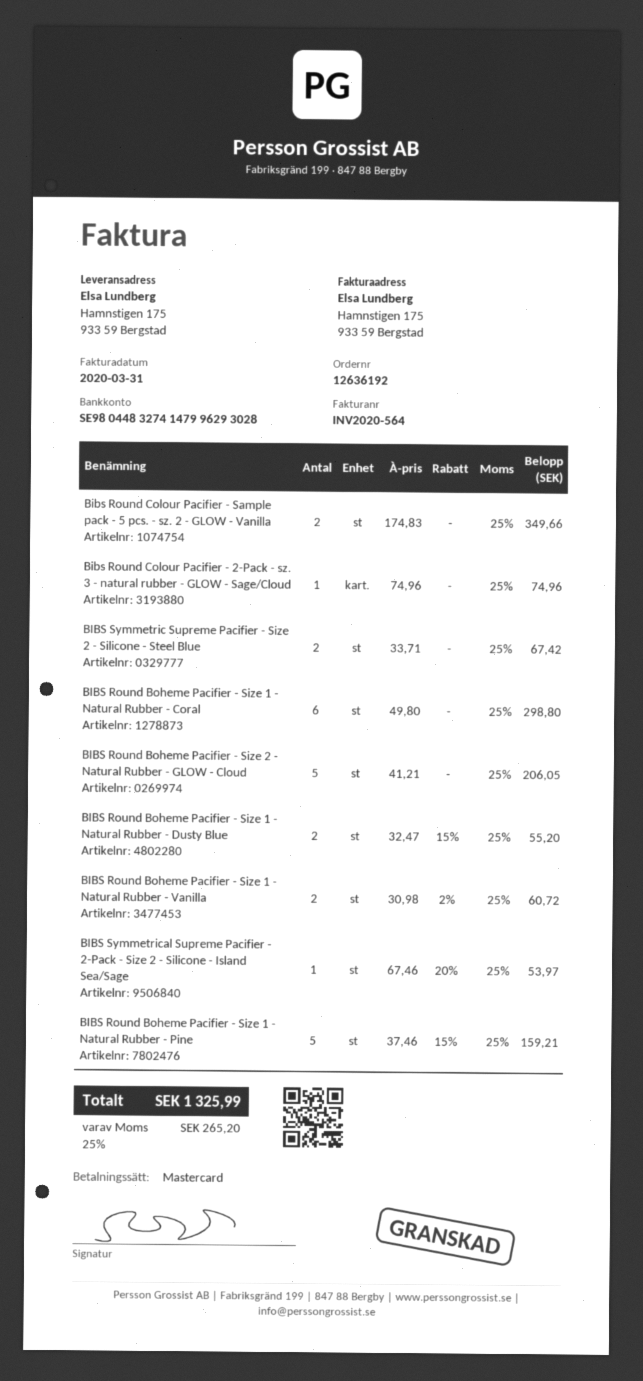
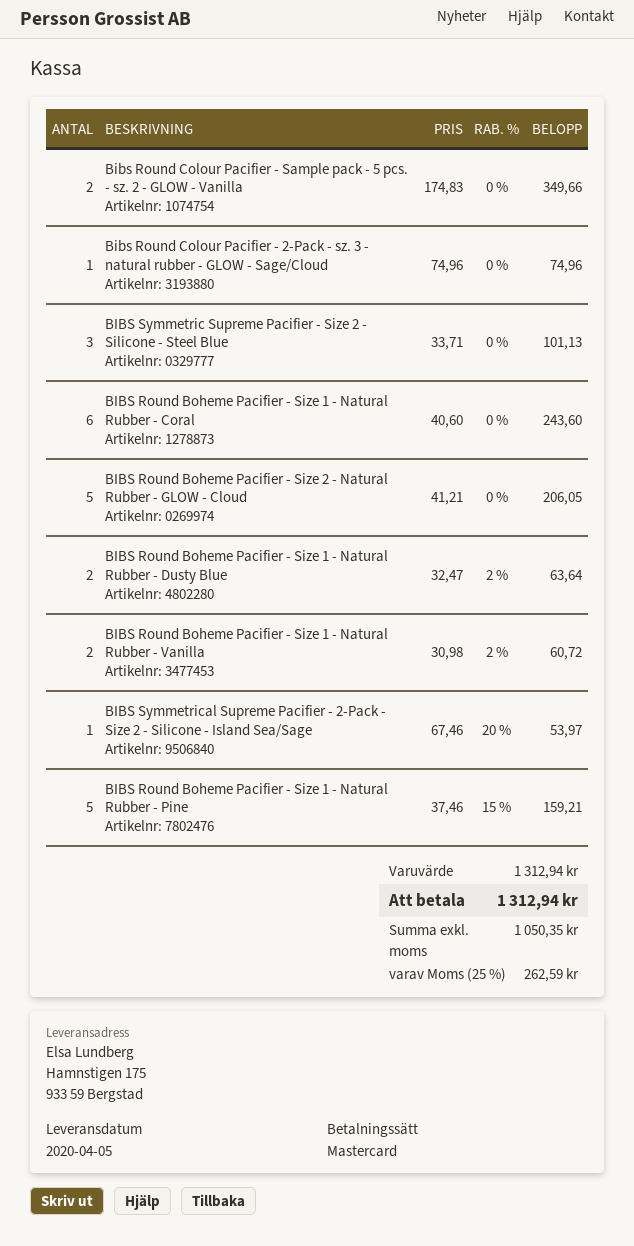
BIBS Symmetric Supreme Pacifier - Size 2 - Silicone - Steel Blue: 2 x 33.71 = 67.42 -> 3 x 33.71 = 101.13
BIBS Round Boheme Pacifier - Size 1 - Natural Rubber - Coral: 6 x 49.80 = 298.80 -> 6 x 40.60 = 243.60
BIBS Round Boheme Pacifier - Size 1 - Natural Rubber - Dusty Blue: 2 x 32.47 - 15% = 55.20 -> 2 x 32.47 - 2% = 63.64
tax: 25% = 265.20 -> 25% = 262.59
total: 1325.99 -> 1312.94

